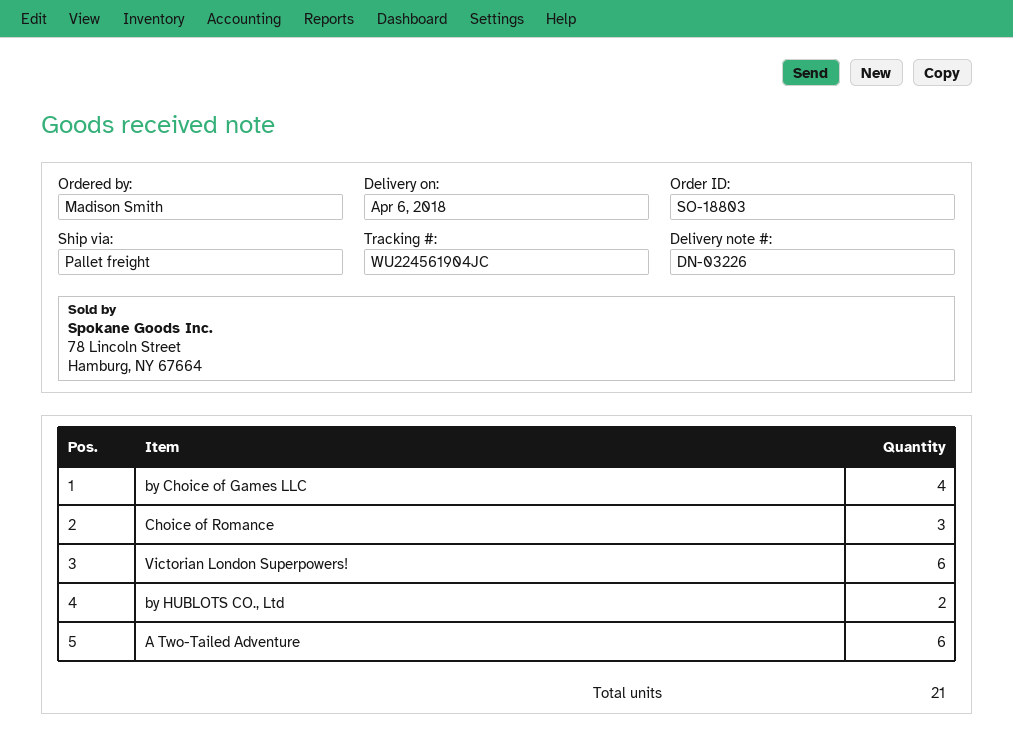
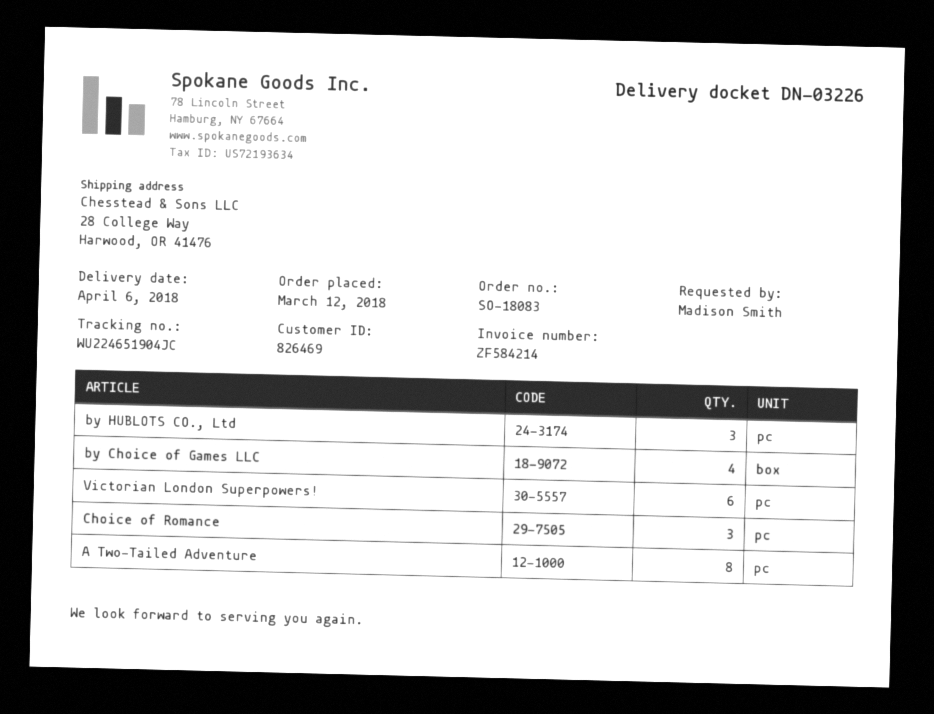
order number: SO-18803 -> SO-18083
tracking number: WU224561904JC -> WU224651904JC
by HUBLOTS CO., Ltd: 2 -> 3
A Two-Tailed Adventure: 6 -> 8

